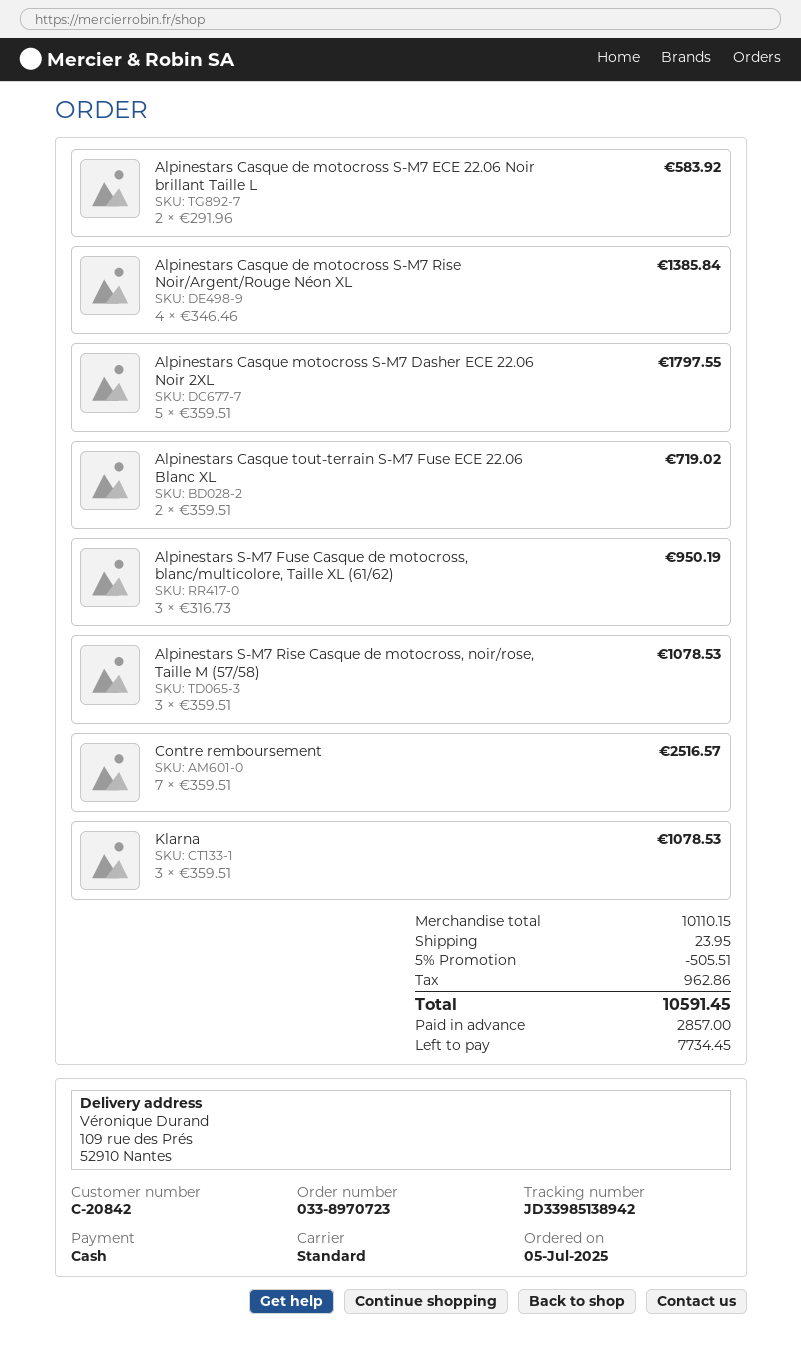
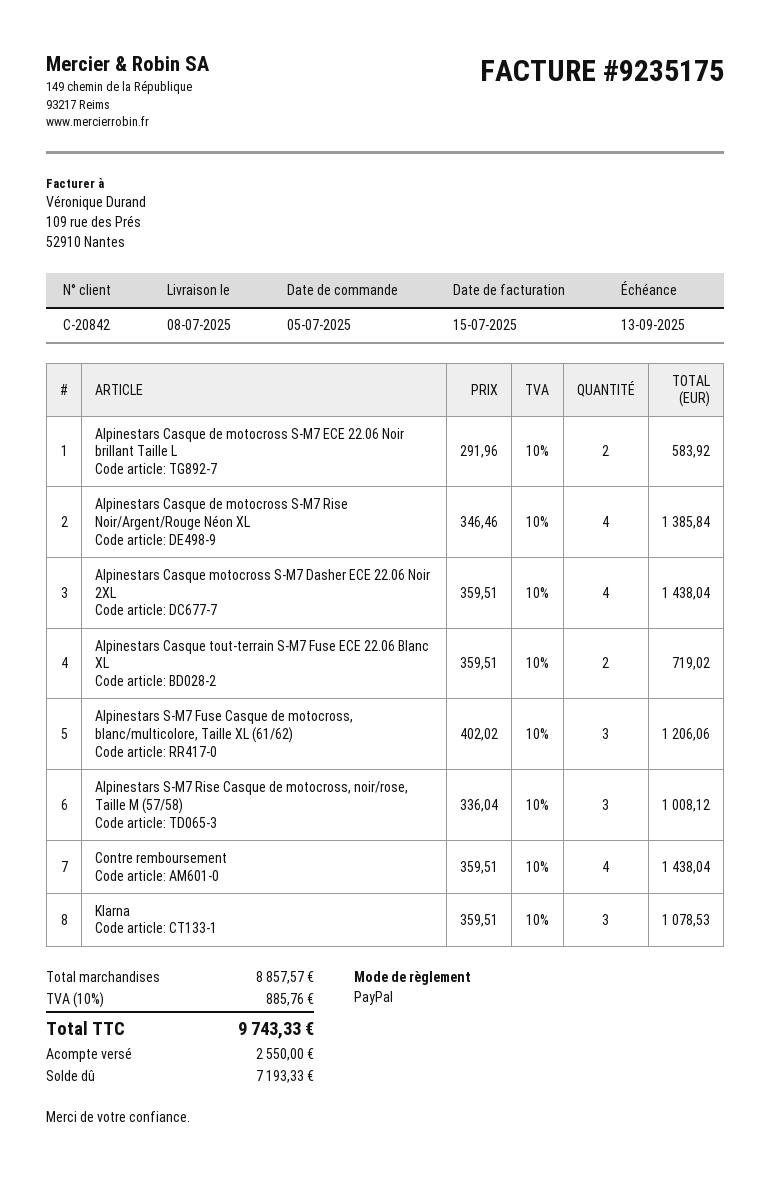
payment method: cash -> PayPal
Alpinestars Casque motocross S-M7 Dasher ECE 22.06 Noir 2XL: 5 x 359.51 = 1797.55 -> 4 x 359.51 = 1438.04
Alpinestars S-M7 Fuse Casque de motocross, blanc/multicolore, Taille XL (61/62): 3 x 316.73 = 950.19 -> 3 x 402.02 = 1206.06
Alpinestars S-M7 Rise Casque de motocross, noir/rose, Taille M (57/58): 3 x 359.51 = 1078.53 -> 3 x 336.04 = 1008.12
Contre remboursement: 7 x 359.51 = 2516.57 -> 4 x 359.51 = 1438.04
subtotal: 10110.15 -> 8857.57
discount: 5% = 505.51 -> none
shipping: 23.95 -> none
tax: 962.86 -> 885.76
total: 10591.45 -> 9743.33
deposit: 2857.00 -> 2550.00
balance: 7734.45 -> 7193.33

